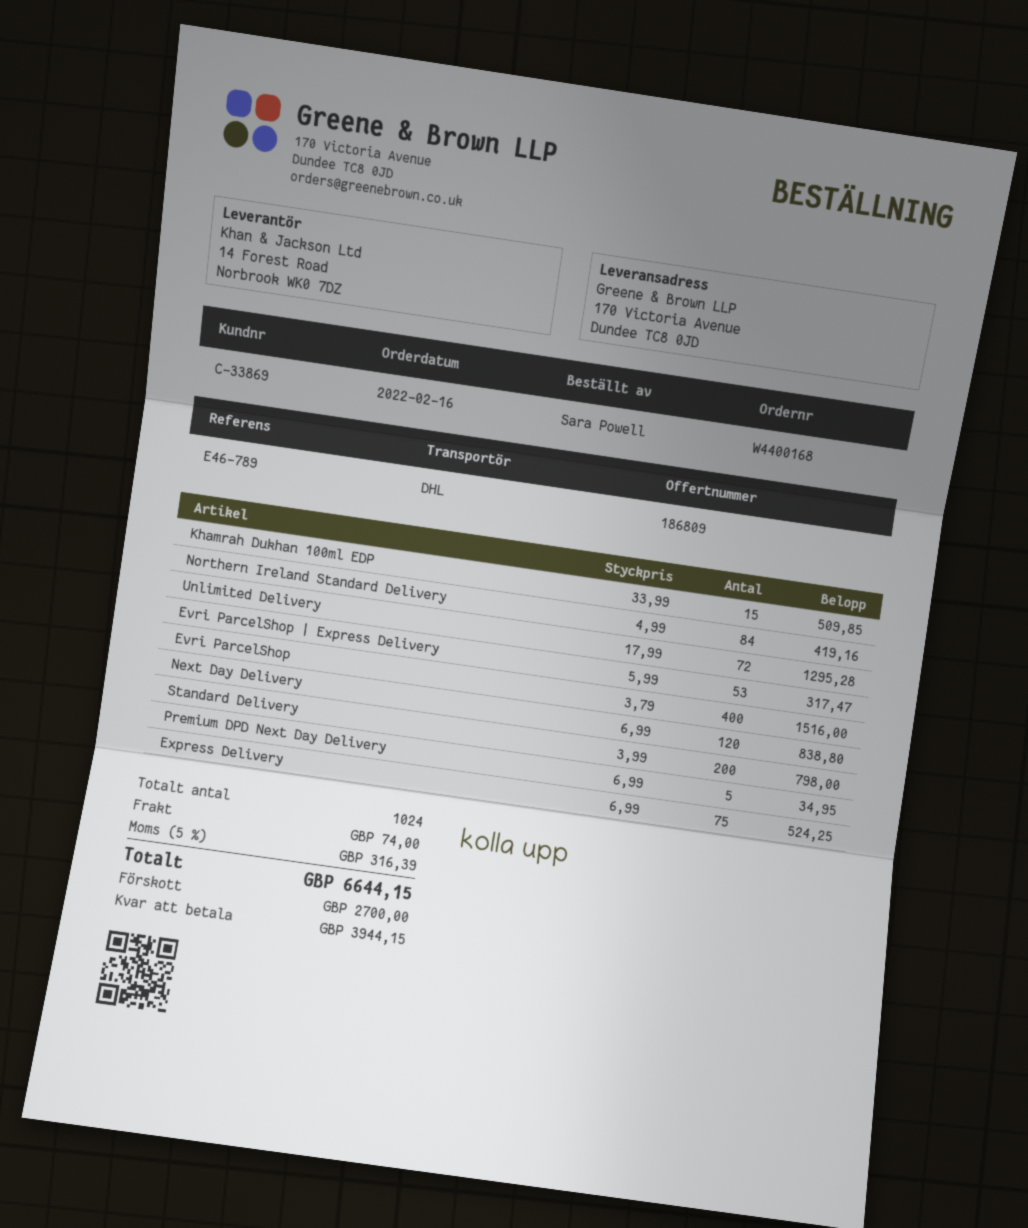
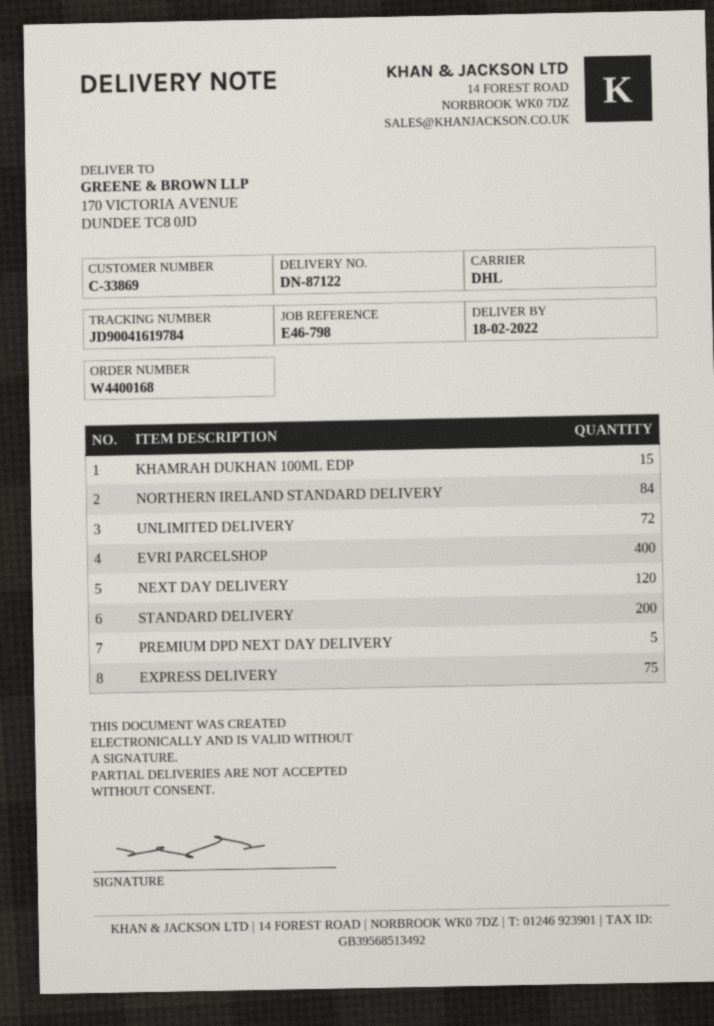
reference: E46-789 -> E46-798
Evri ParcelShop | Express Delivery: 53 -> none

